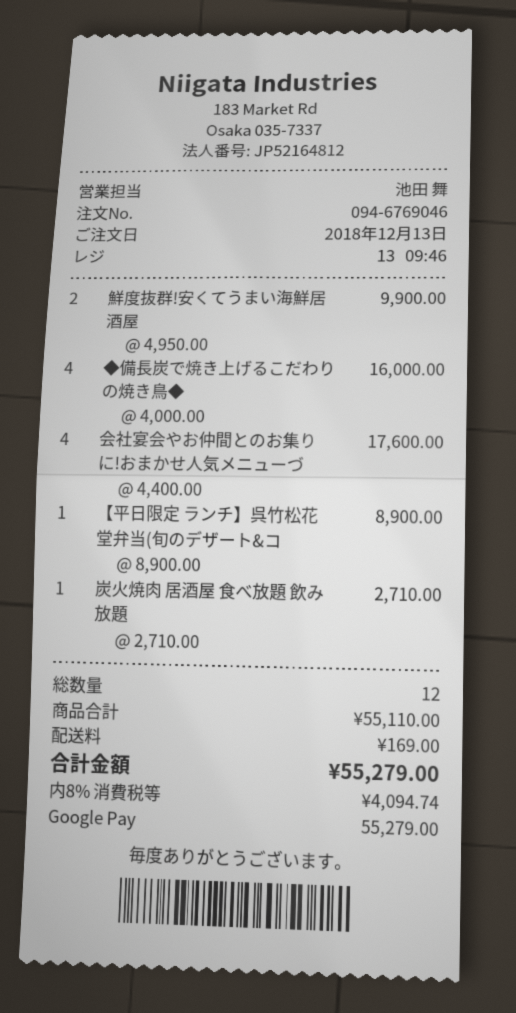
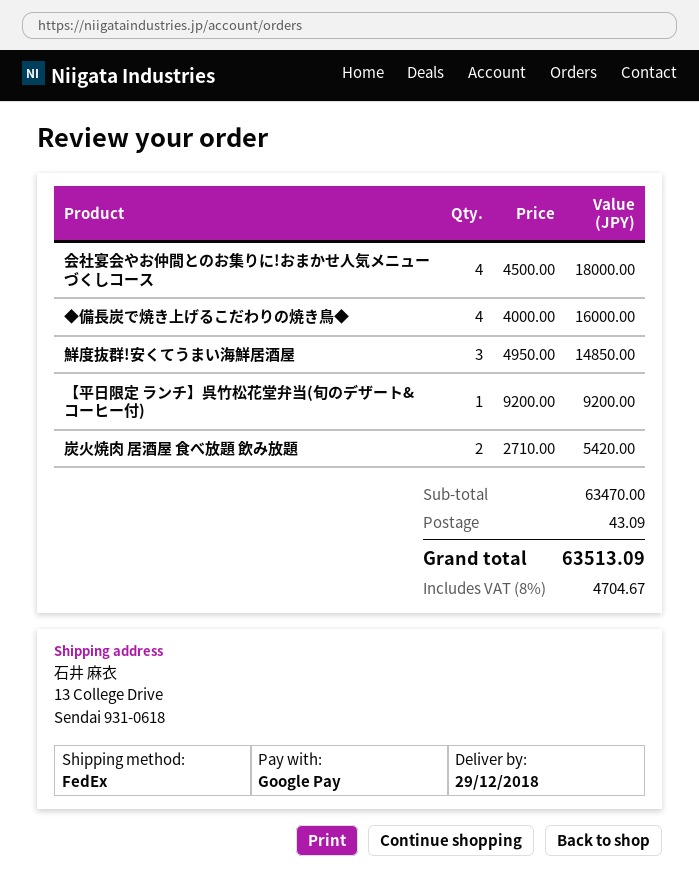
鮮度抜群!安くてうまい海鮮居酒屋: 2 x 4950.00 = 9900.00 -> 3 x 4950.00 = 14850.00
会社宴会やお仲間とのお集りに!おまかせ人気メニューづ: 4 x 4400.00 = 17600.00 -> 4 x 4500.00 = 18000.00
【平日限定 ランチ】呉竹松花堂弁当(旬のデザート&コ: 1 x 8900.00 = 8900.00 -> 1 x 9200.00 = 9200.00
炭火焼肉 居酒屋 食べ放題 飲み放題: 1 x 2710.00 = 2710.00 -> 2 x 2710.00 = 5420.00
subtotal: 55110.00 -> 63470.00
shipping: 169.00 -> 43.09
tax: 8% = 4094.74 -> 8% = 4704.67
total: 55279.00 -> 63513.09

